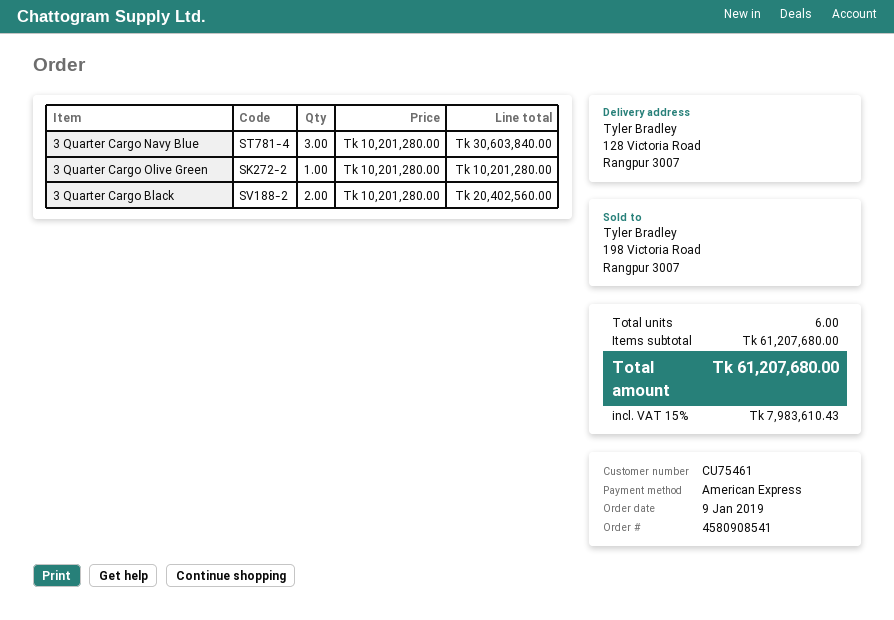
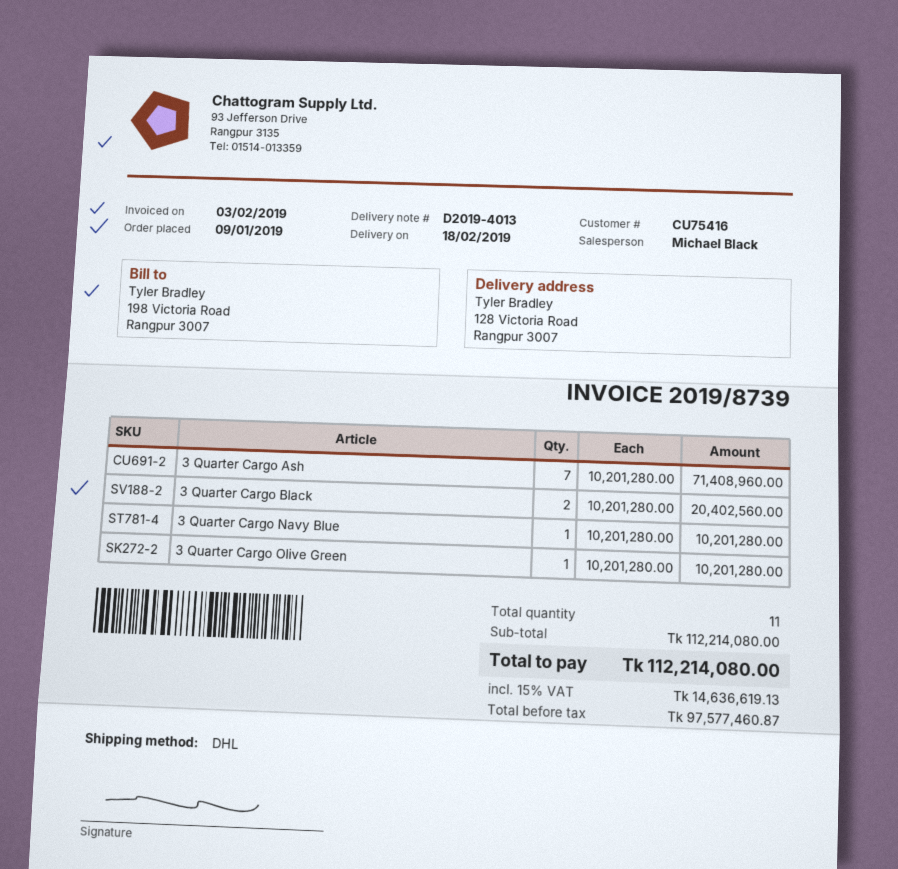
customer number: CU75461 -> CU75416
3 Quarter Cargo Navy Blue: 3 x 10201280.00 = 30603840.00 -> 1 x 10201280.00 = 10201280.00
3 Quarter Cargo Ash: none -> 7 x 10201280.00 = 71408960.00
total quantity: 6 -> 11
subtotal: 61207680.00 -> 112214080.00
tax: 15% = 7983610.43 -> 15% = 14636619.13
total: 61207680.00 -> 112214080.00

